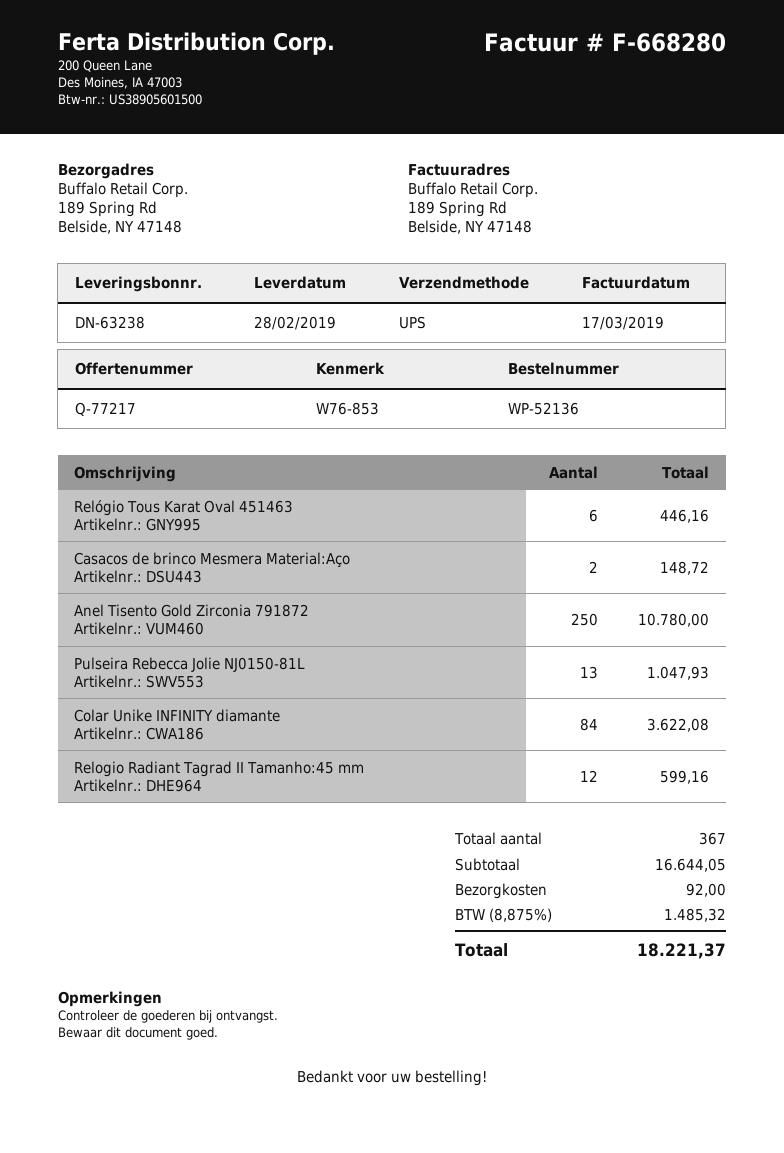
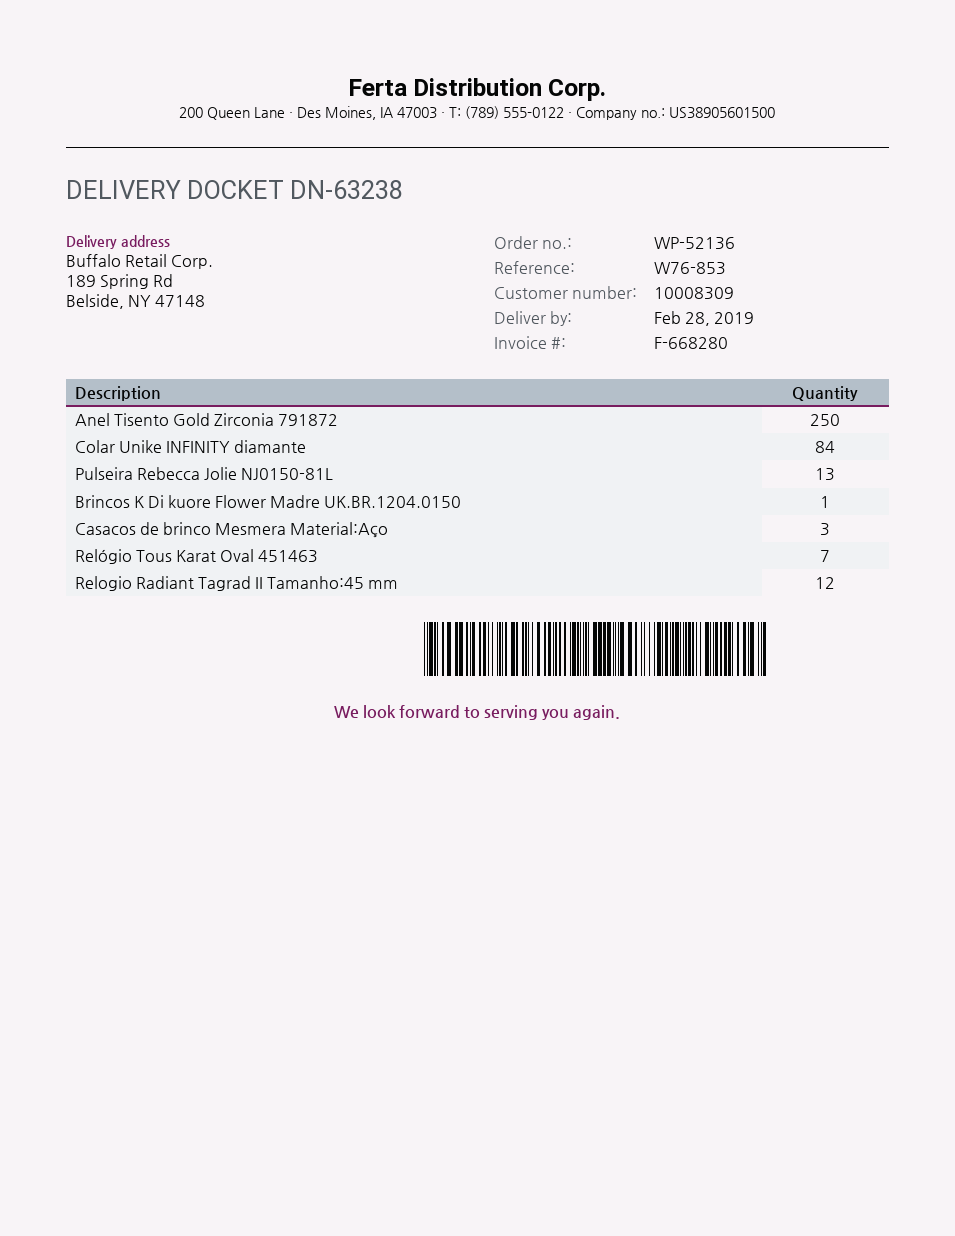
Relógio Tous Karat Oval 451463: 6 -> 7
Casacos de brinco Mesmera Material:Aço: 2 -> 3
Brincos K Di kuore Flower Madre UK.BR.1204.0150: none -> 1

